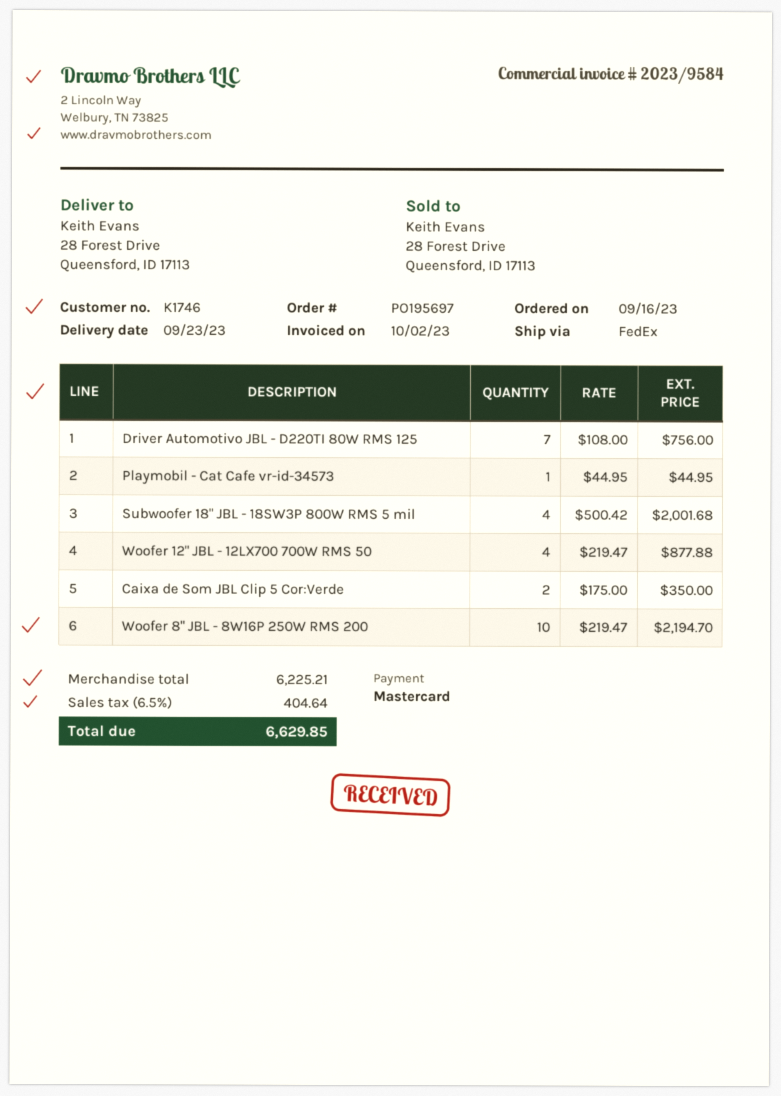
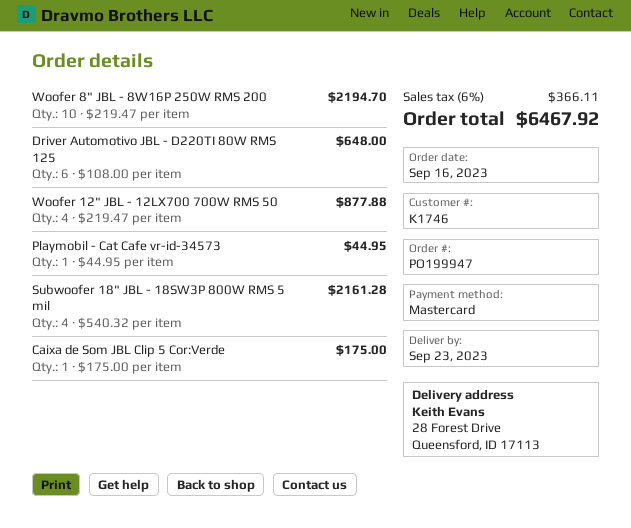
order number: PO195697 -> PO199947
Driver Automotivo JBL - D220TI 80W RMS 125: 7 x 108.00 = 756.00 -> 6 x 108.00 = 648.00
Subwoofer 18" JBL - 18SW3P 800W RMS 5 mil: 4 x 500.42 = 2001.68 -> 4 x 540.32 = 2161.28
Caixa de Som JBL Clip 5 Cor:Verde: 2 x 175.00 = 350.00 -> 1 x 175.00 = 175.00
tax: 6.5% = 404.64 -> 6% = 366.11
total: 6629.85 -> 6467.92

